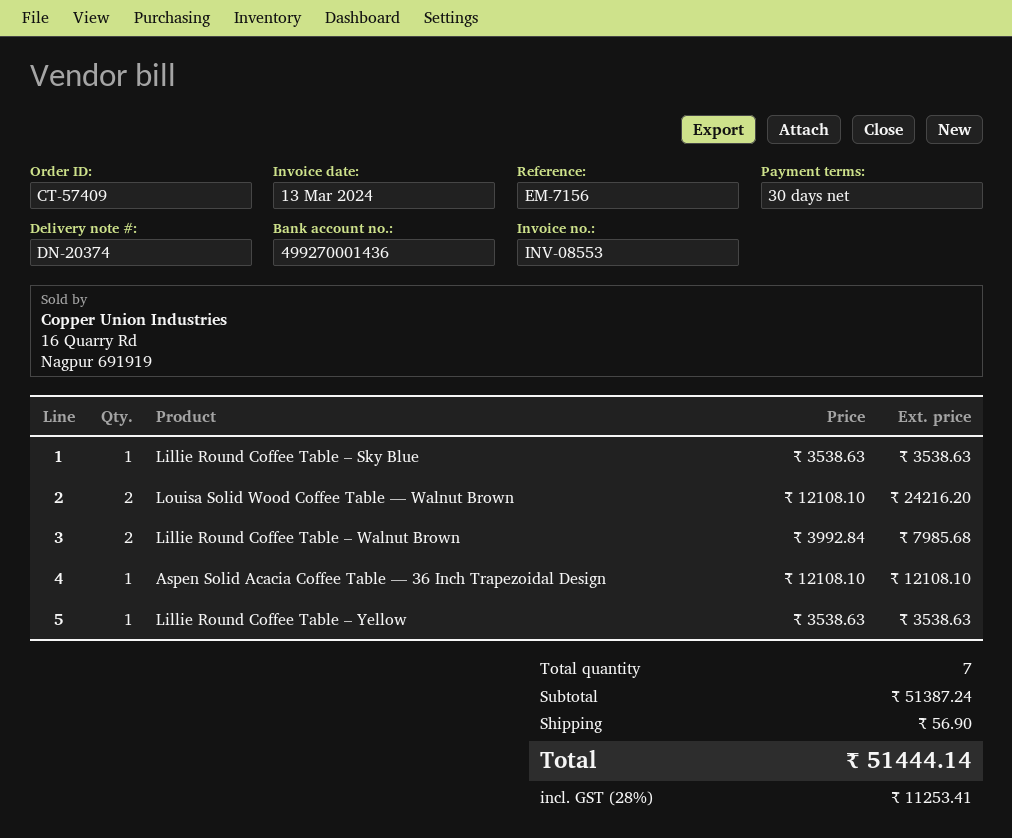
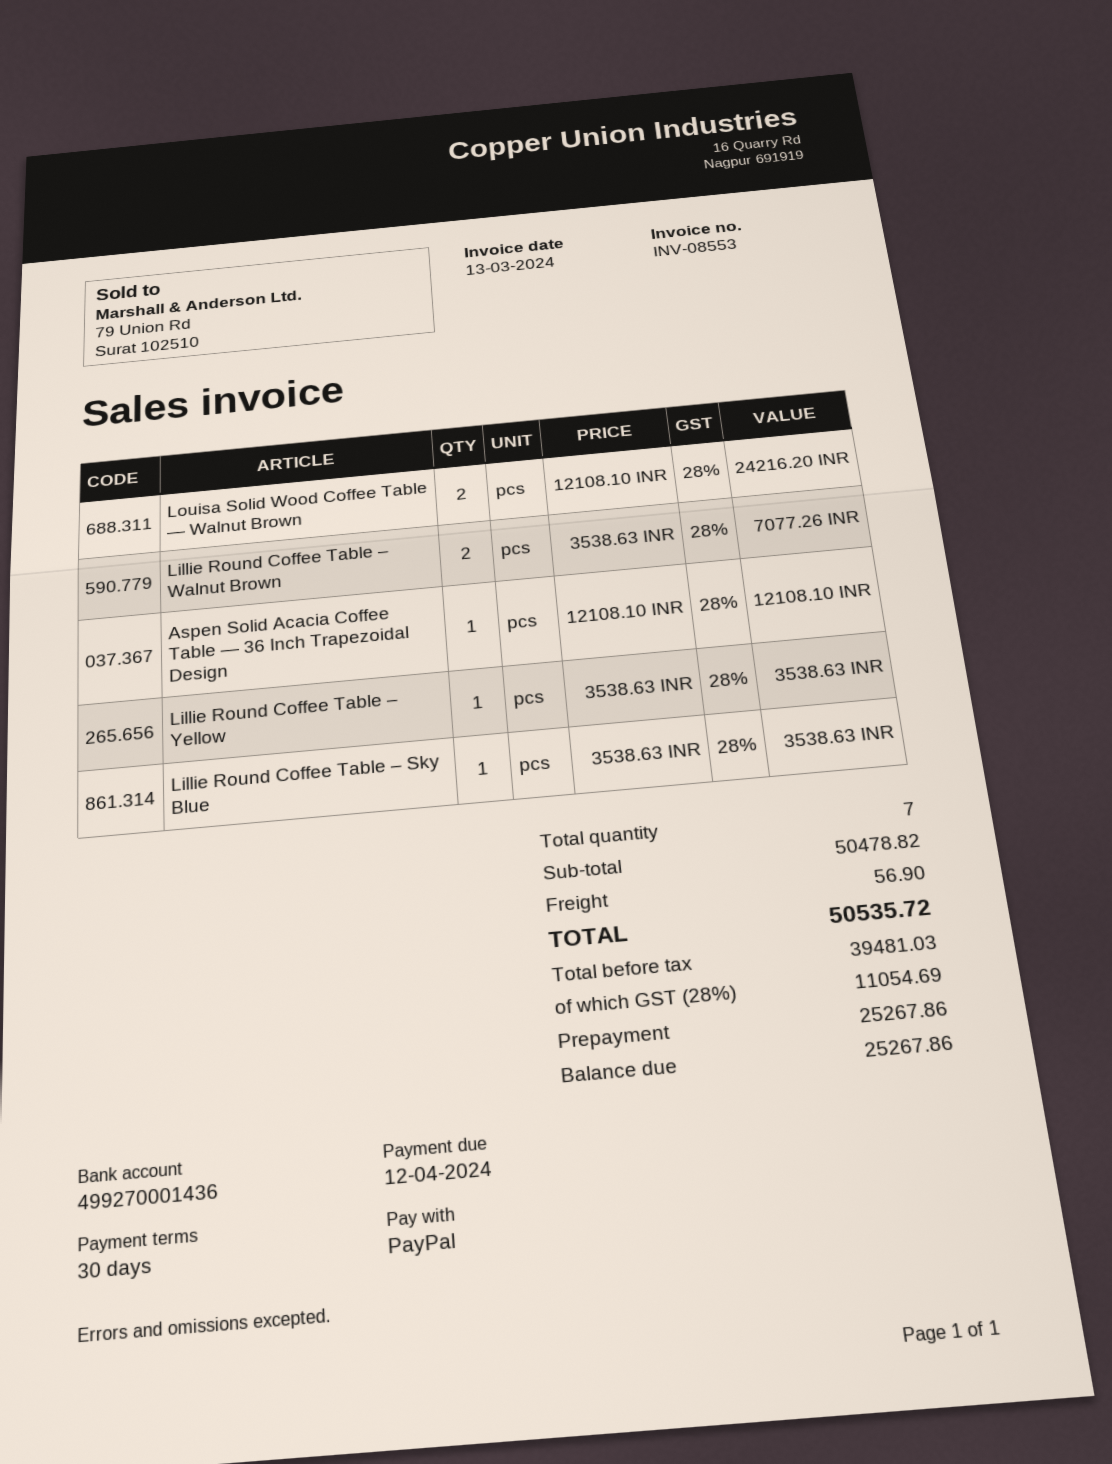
Lillie Round Coffee Table – Walnut Brown: 2 x 3992.84 = 7985.68 -> 2 x 3538.63 = 7077.26
subtotal: 51387.24 -> 50478.82
tax: 28% = 11253.41 -> 28% = 11054.69
total: 51444.14 -> 50535.72

